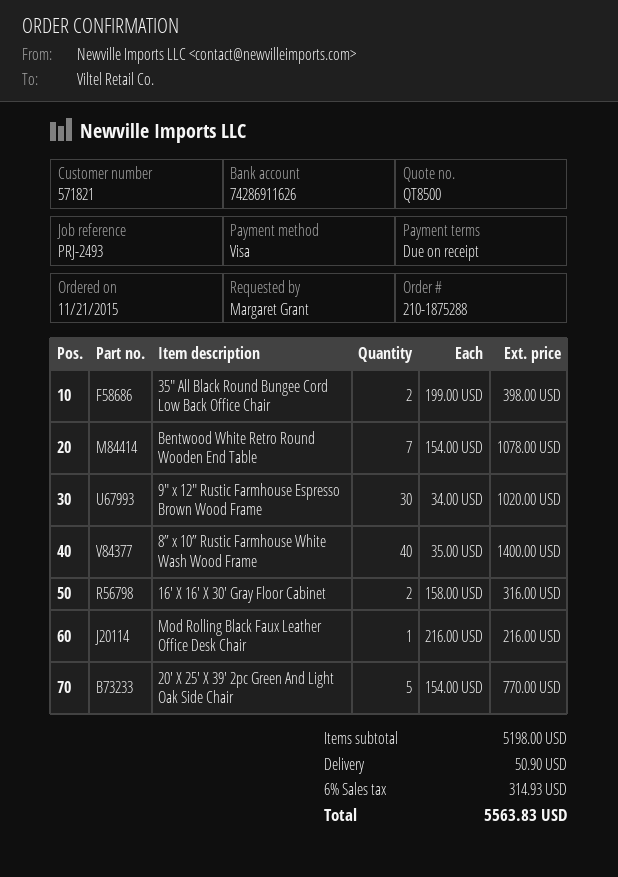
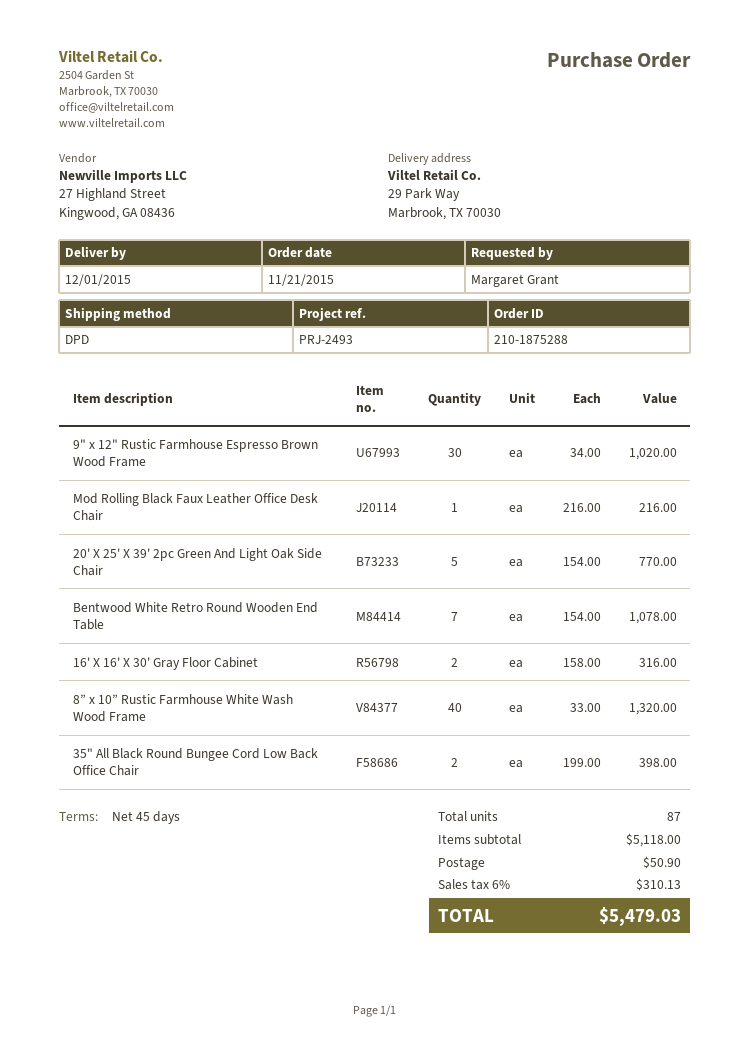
payment terms: on receipt -> 45 days
8” x 10” Rustic Farmhouse White Wash Wood Frame: 40 x 35.00 = 1400.00 -> 40 x 33.00 = 1320.00
subtotal: 5198.00 -> 5118.00
tax: 6% = 314.93 -> 6% = 310.13
total: 5563.83 -> 5479.03

